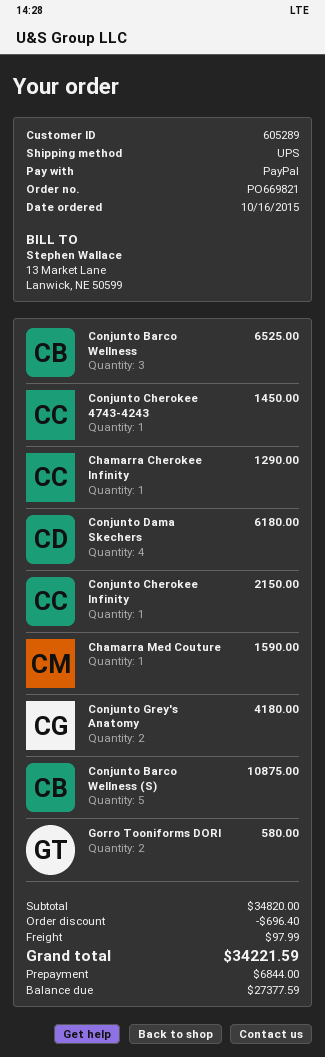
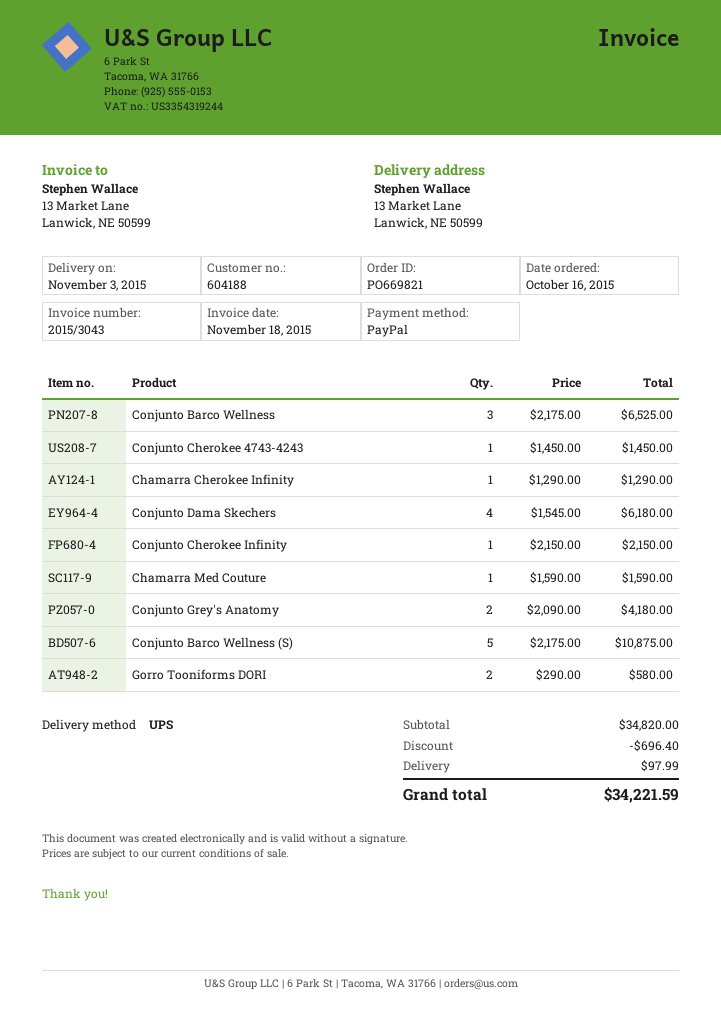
customer number: 605289 -> 604188

